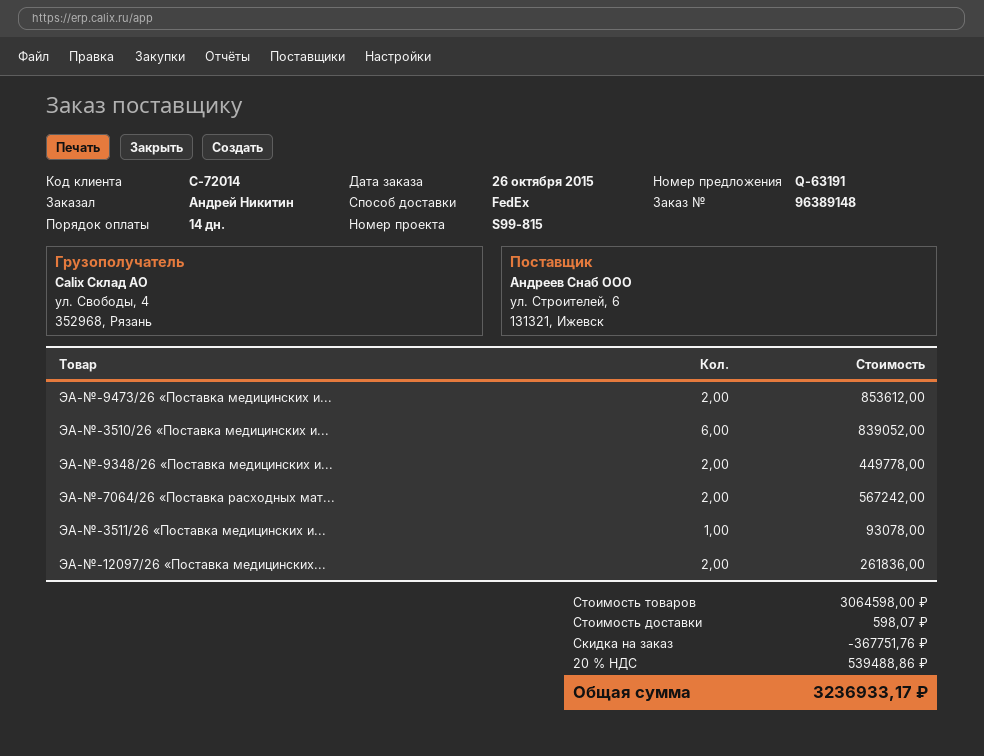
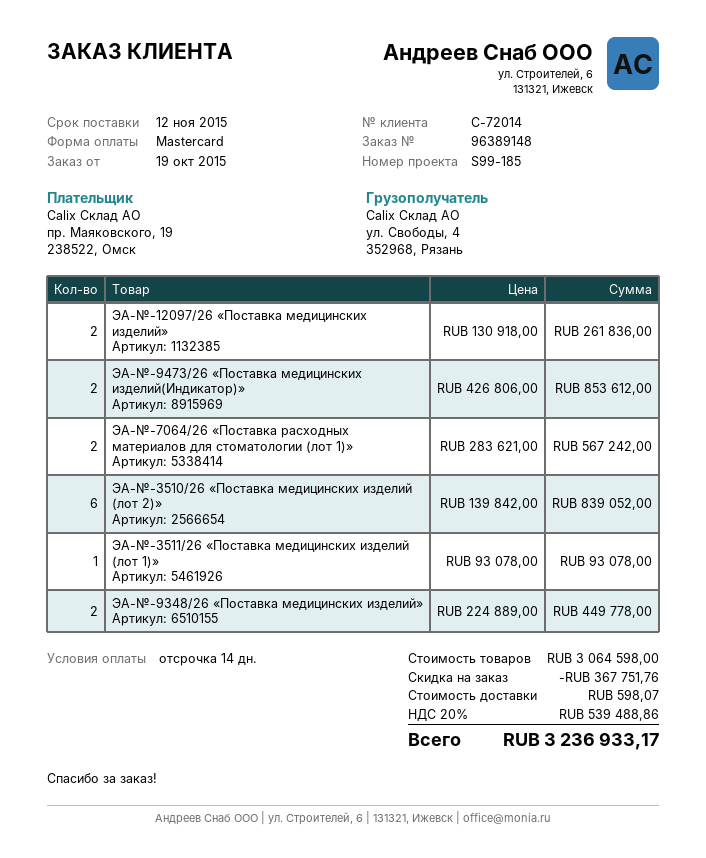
order date: 2015-10-26 -> 2015-10-19
reference: S99-815 -> S99-185

